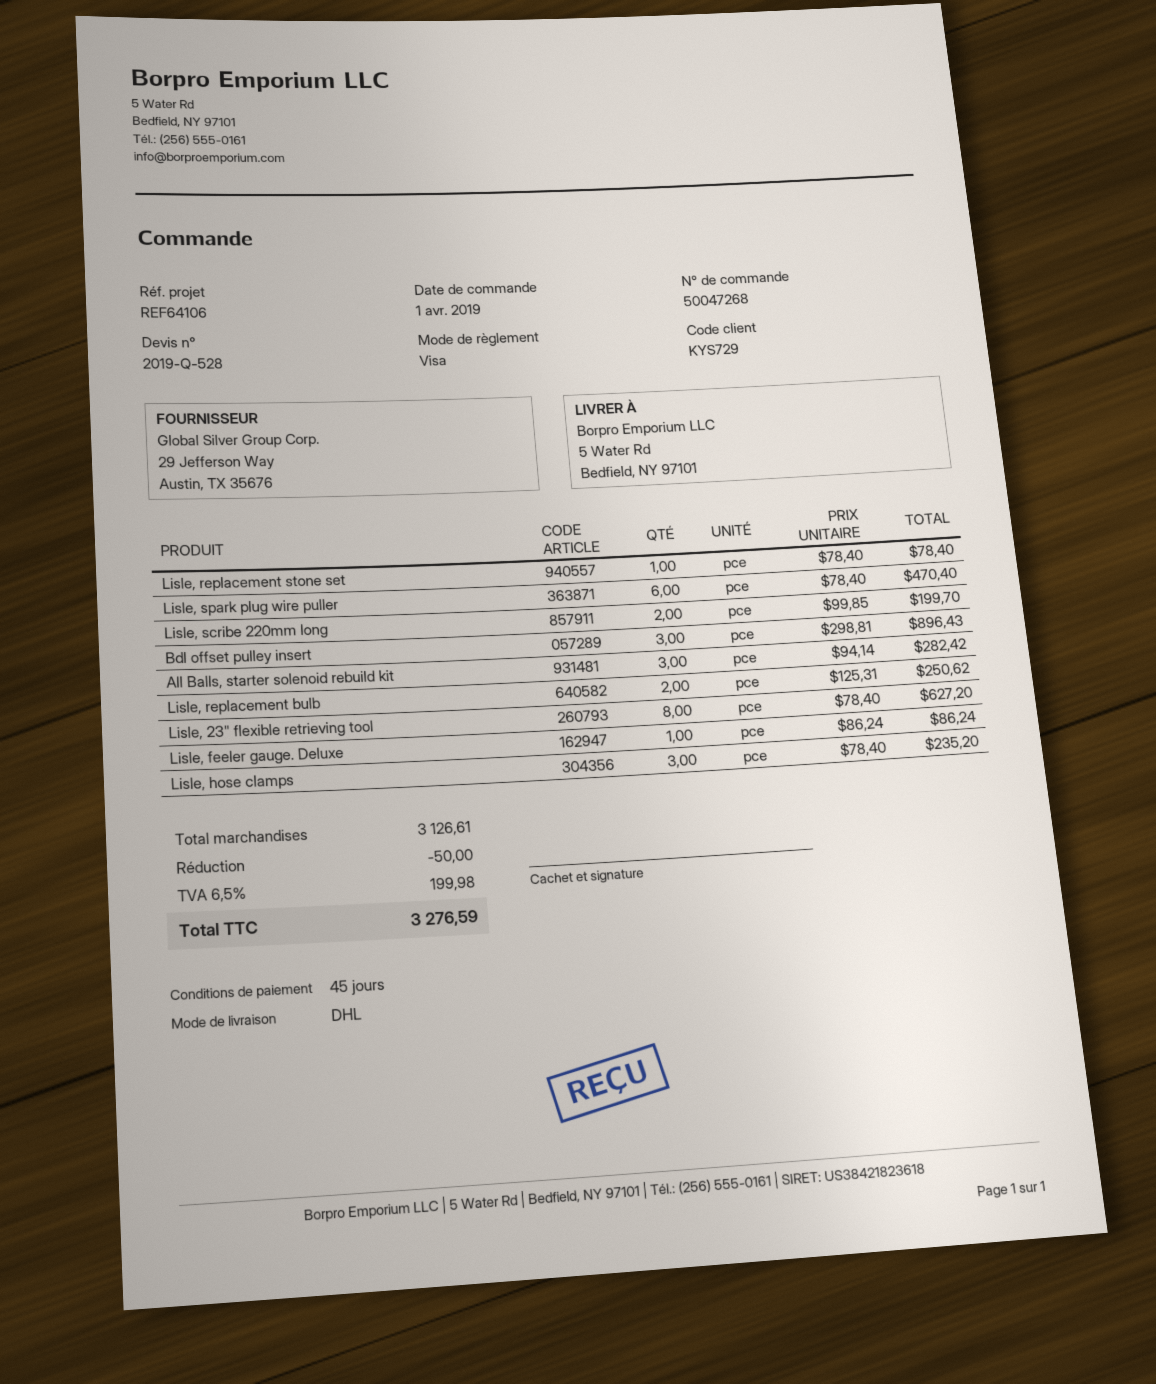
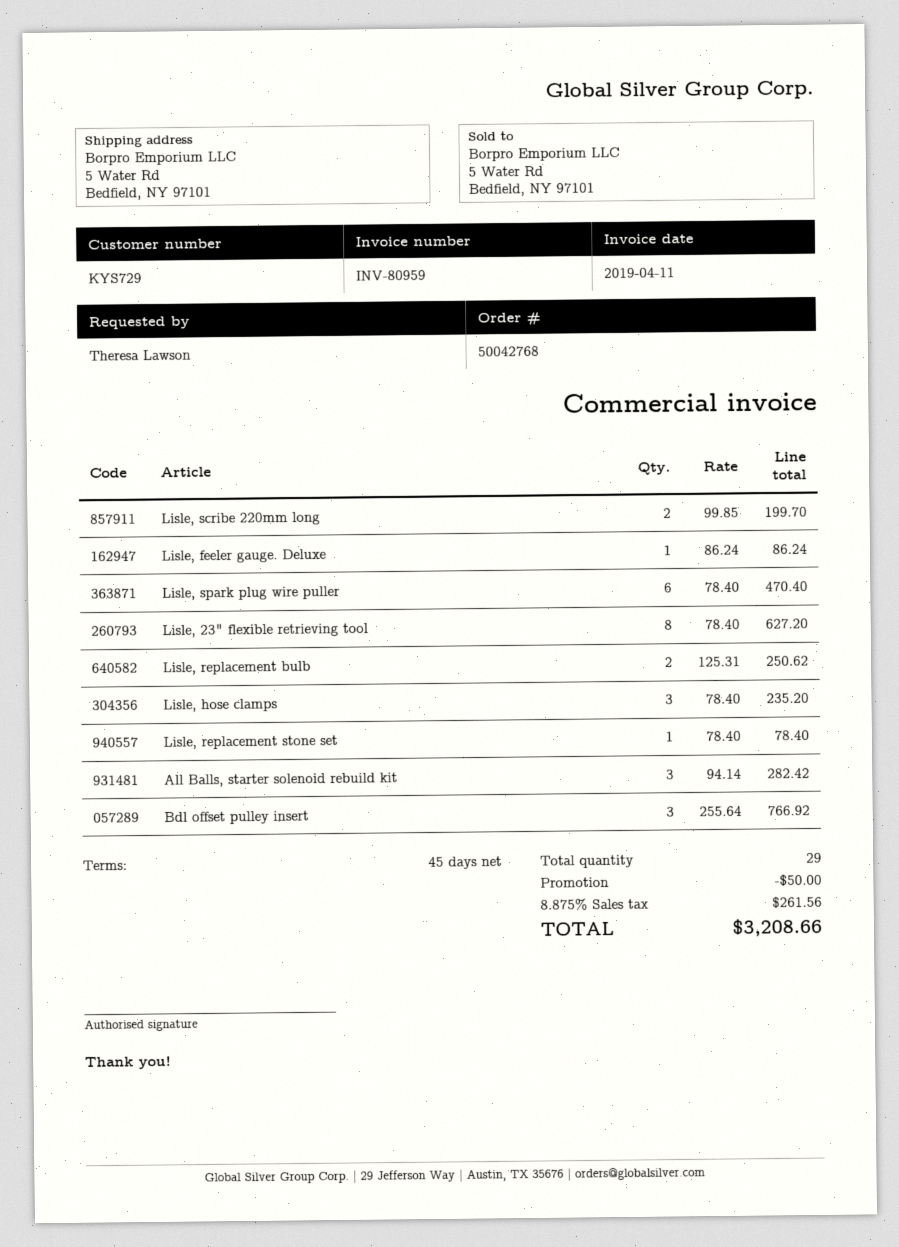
order number: 50047268 -> 50042768
Bdl offset pulley insert: 3 x 298.81 = 896.43 -> 3 x 255.64 = 766.92
tax: 6.5% = 199.98 -> 8.875% = 261.56
total: 3276.59 -> 3208.66

